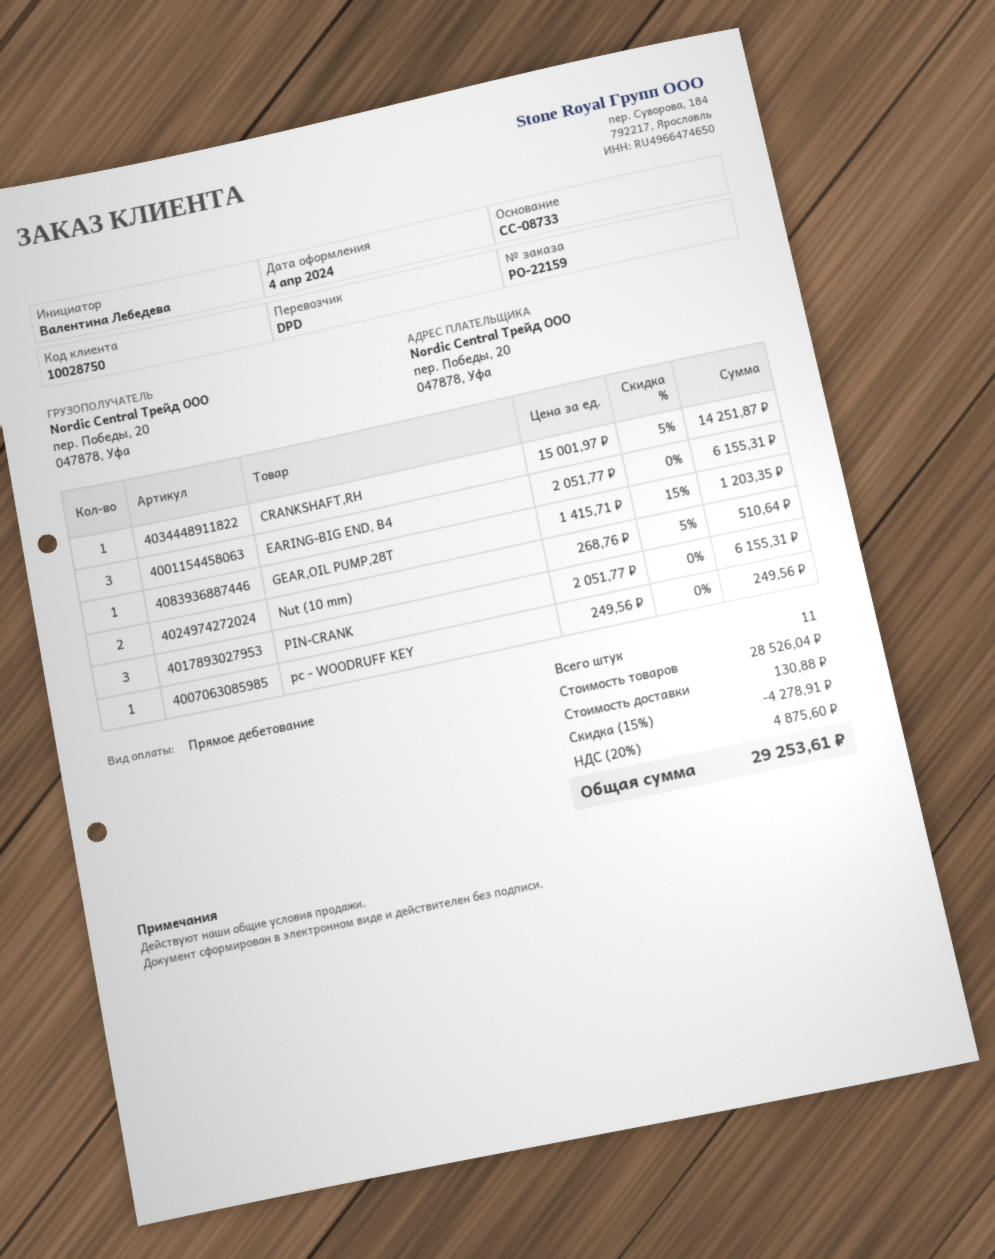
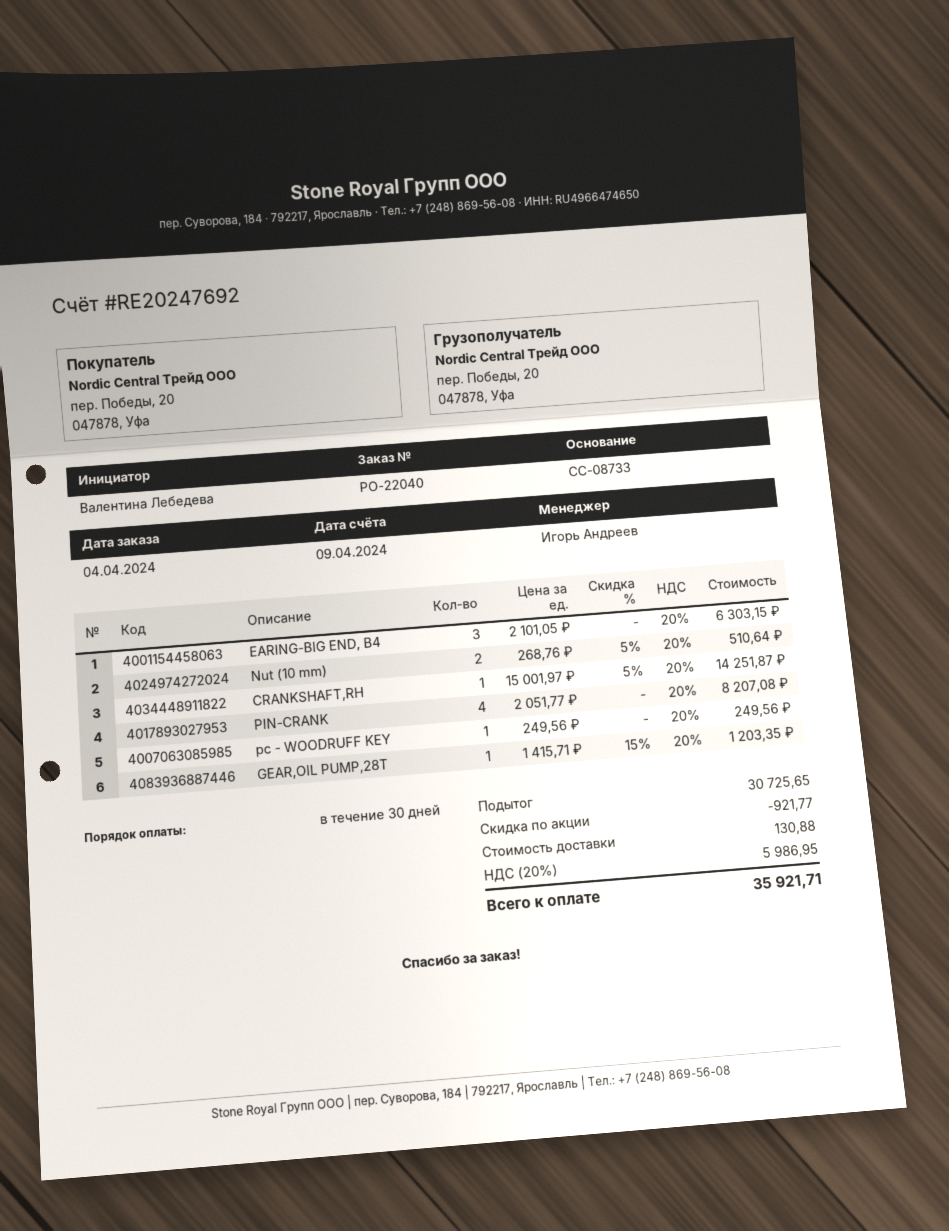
order number: PO-22159 -> PO-22040
EARING-BIG END, B4: 3 x 2051.77 = 6155.31 -> 3 x 2101.05 = 6303.15
PIN-CRANK: 3 x 2051.77 = 6155.31 -> 4 x 2051.77 = 8207.08
subtotal: 28526.04 -> 30725.65
discount: 4278.91 -> 921.77
tax: 20% = 4875.60 -> 20% = 5986.95
total: 29253.61 -> 35921.71

